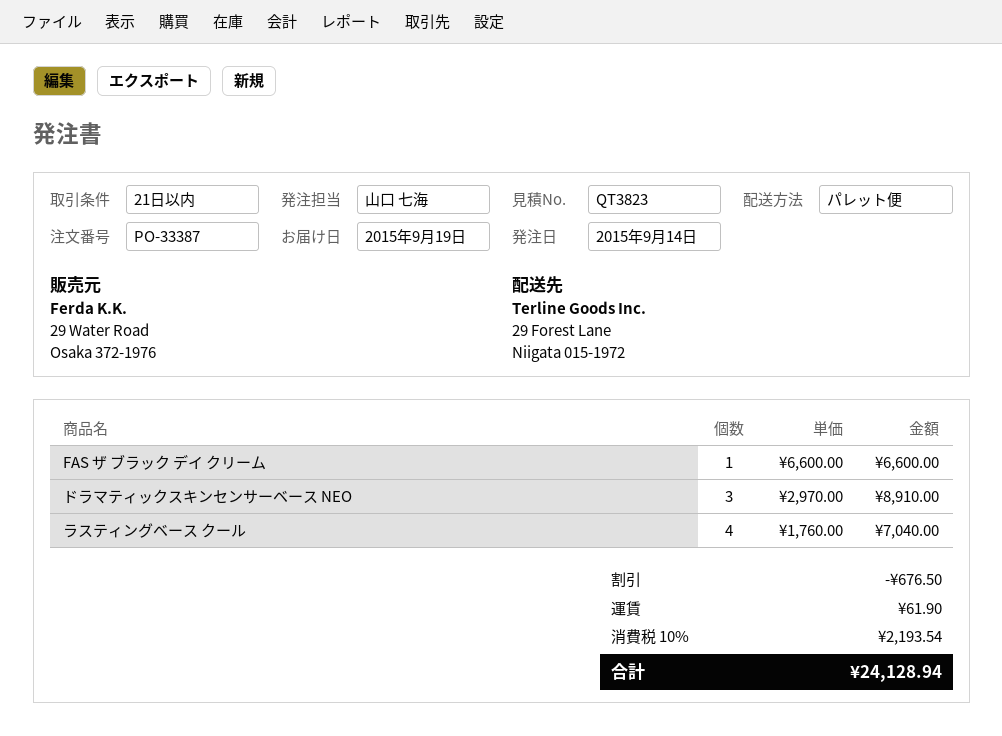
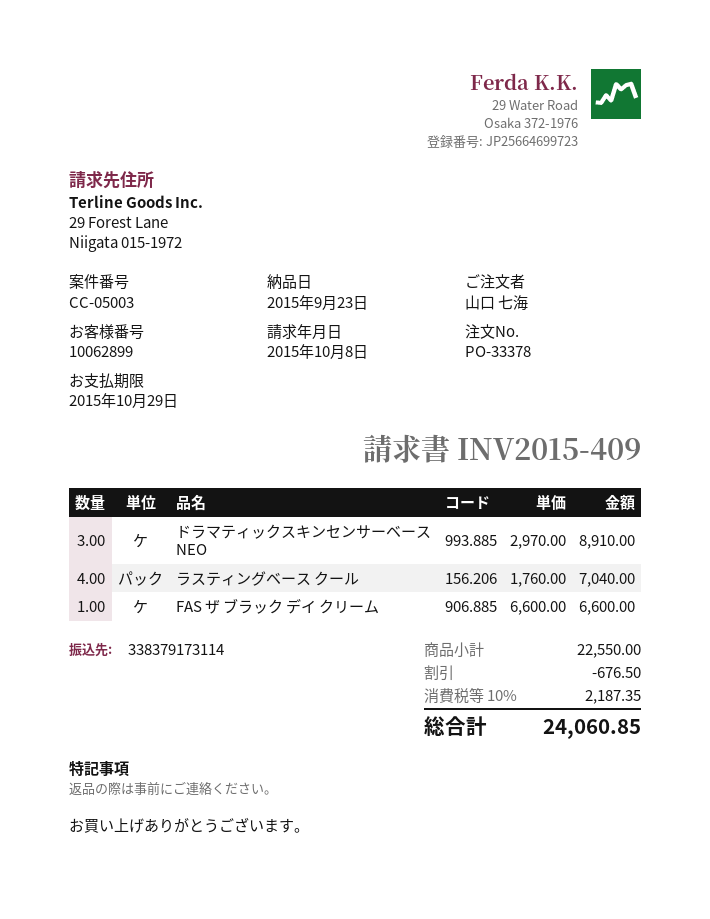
order number: PO-33387 -> PO-33378
delivery date: 2015-09-19 -> 2015-09-23
shipping: 61.90 -> none
tax: 10% = 2193.54 -> 10% = 2187.35
total: 24128.94 -> 24060.85

